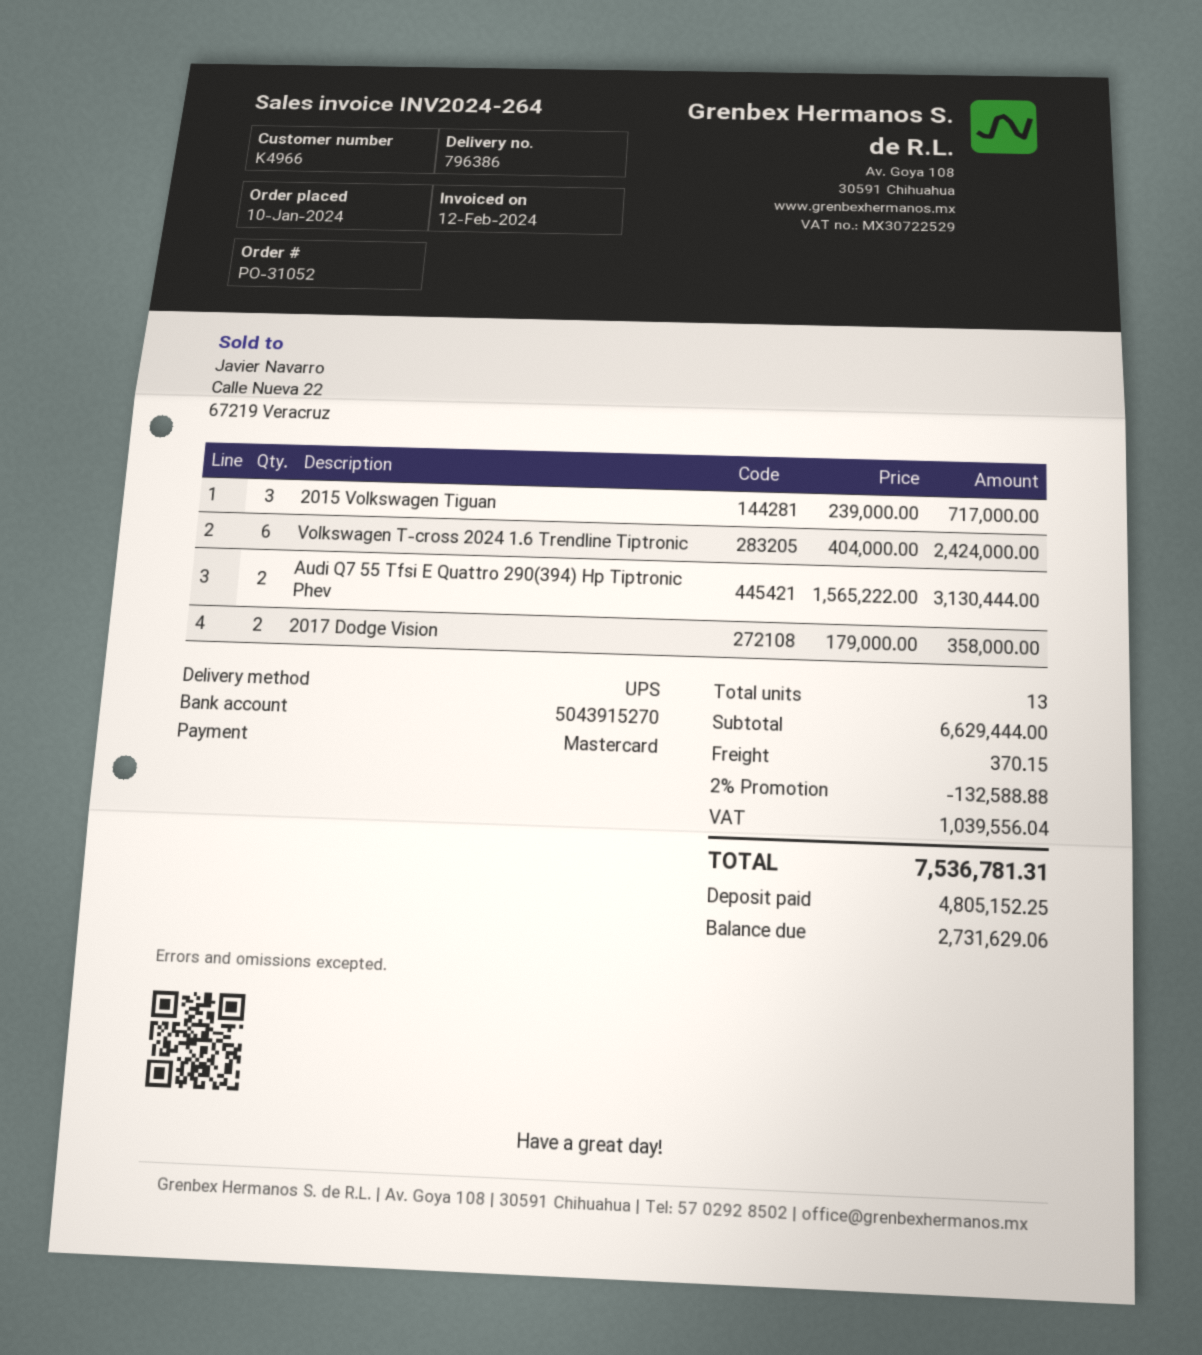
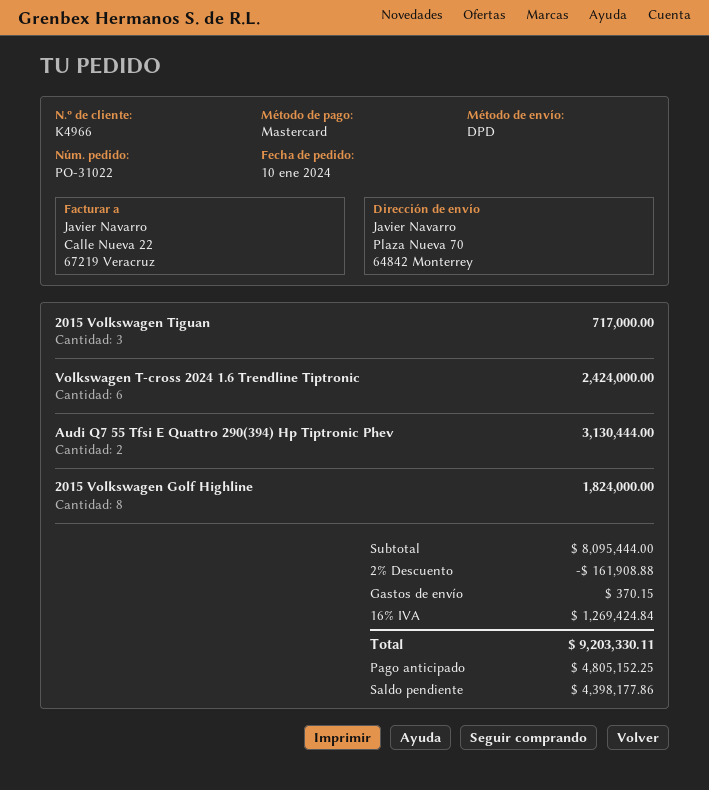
order number: PO-31052 -> PO-31022
shipping method: UPS -> DPD
2017 Dodge Vision: 2 for 358000.00 -> none
2015 Volkswagen Golf Highline: none -> 8 for 1824000.00
subtotal: 6629444.00 -> 8095444.00
discount: 2% = 132588.88 -> 2% = 161908.88
tax: 1039556.04 -> 1269424.84
total: 7536781.31 -> 9203330.11
balance: 2731629.06 -> 4398177.86

